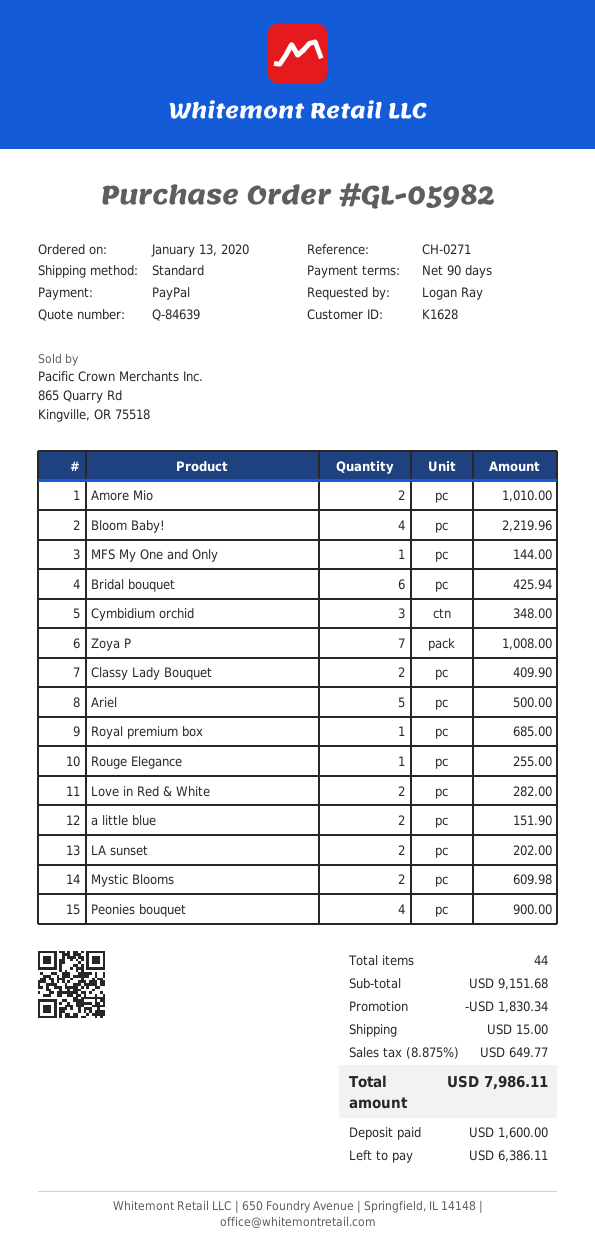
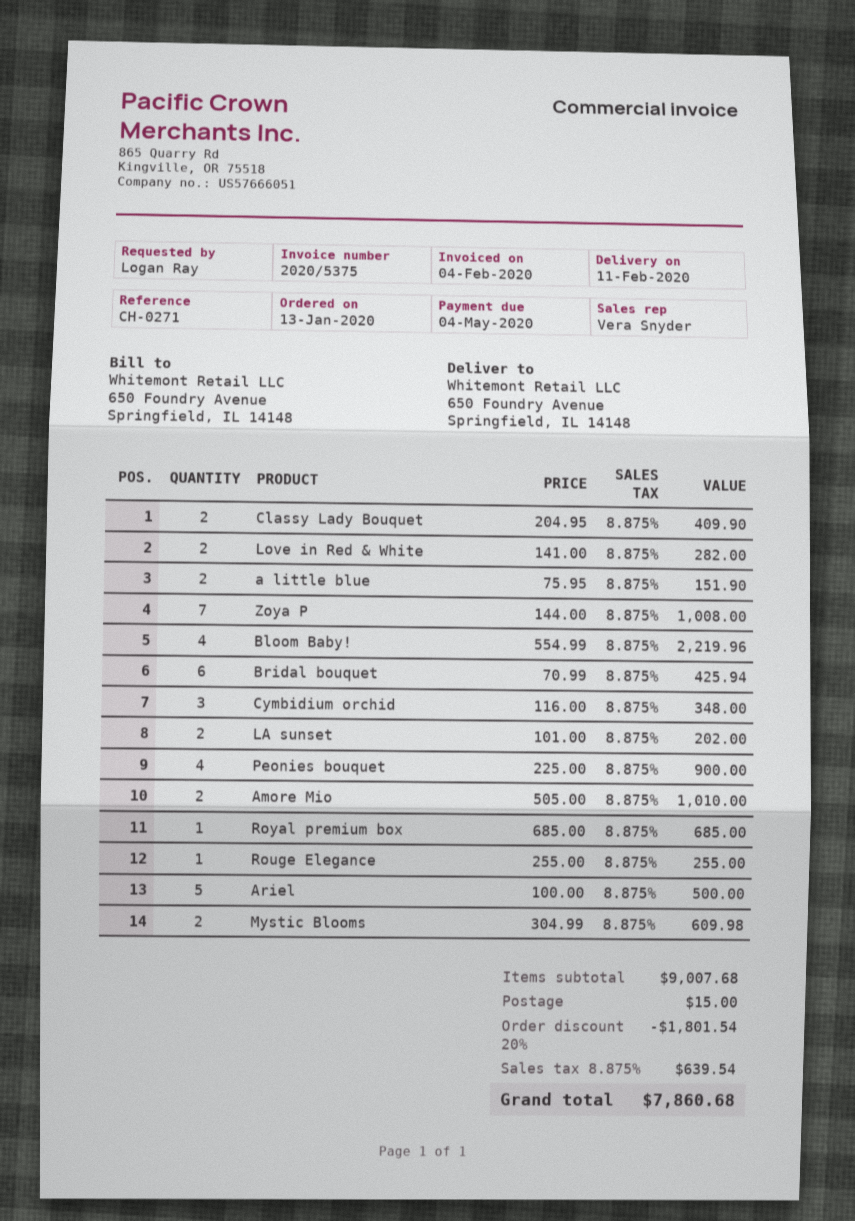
MFS My One and Only: 1 for 144.00 -> none
subtotal: 9151.68 -> 9007.68
discount: 1830.34 -> 1801.54
tax: 8.875% = 649.77 -> 8.875% = 639.54
total: 7986.11 -> 7860.68

